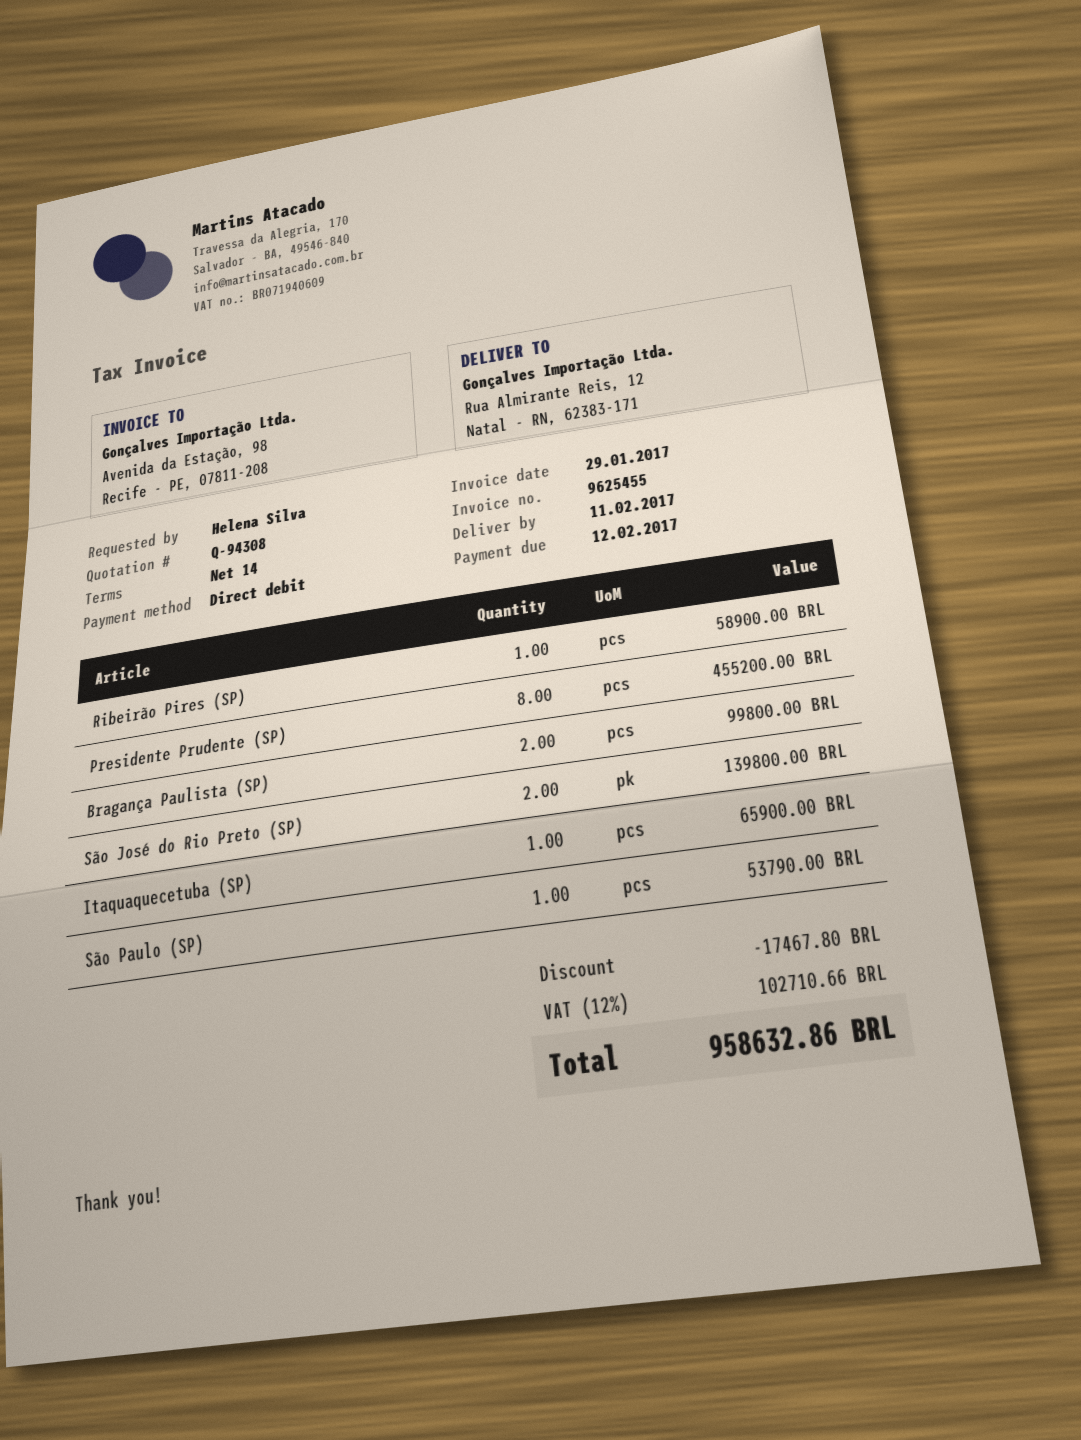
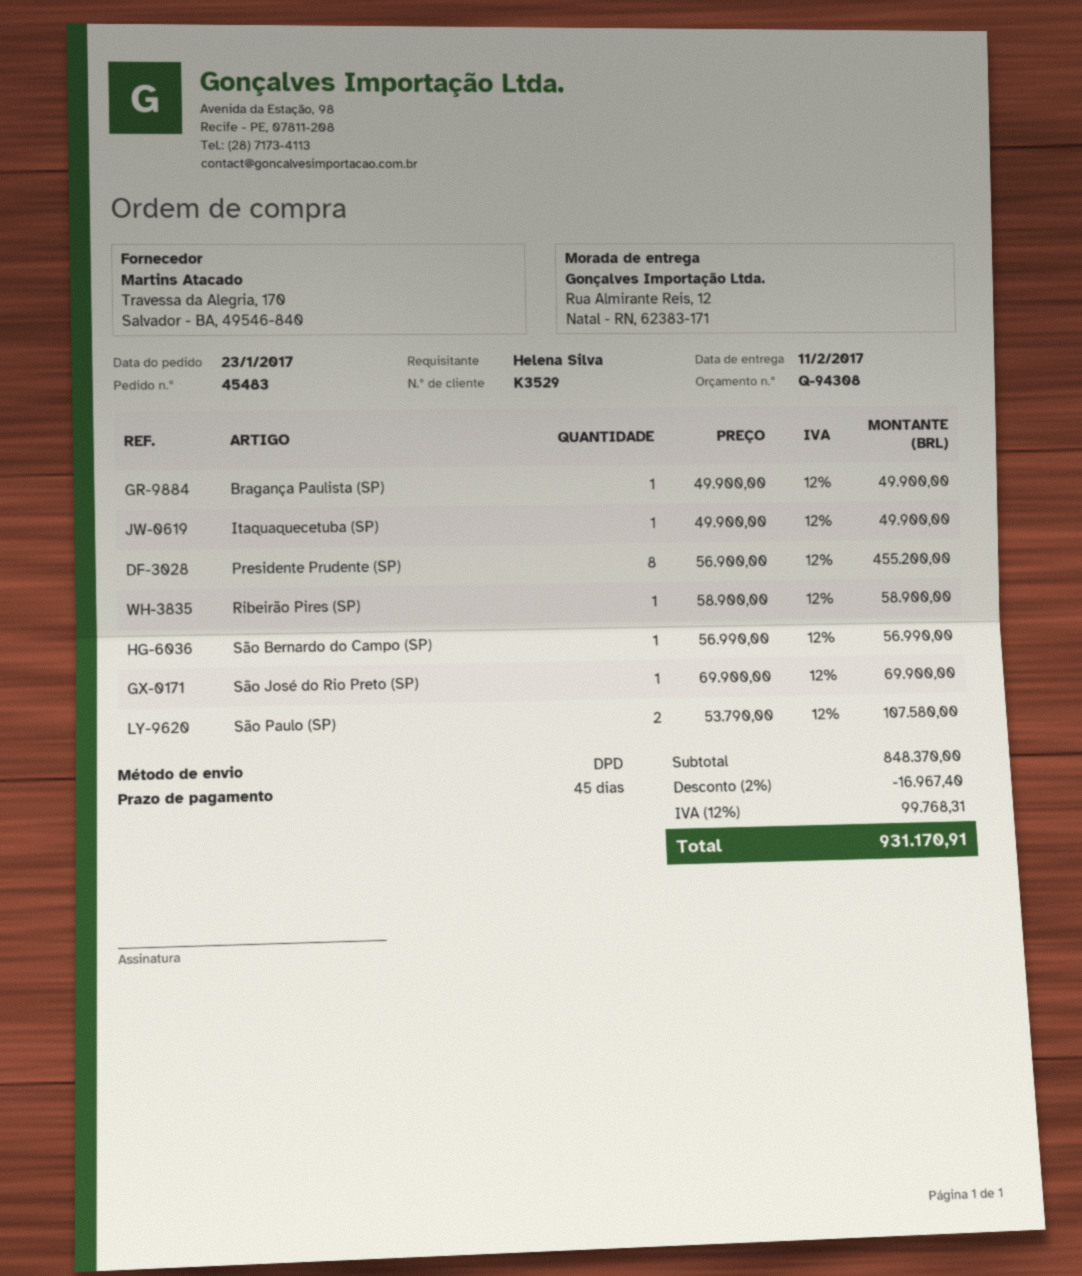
payment terms: 14 days -> 45 days
Bragança Paulista (SP): 2 for 99800.00 -> 1 for 49900.00
São José do Rio Preto (SP): 2 for 139800.00 -> 1 for 69900.00
Itaquaquecetuba (SP): 1 for 65900.00 -> 1 for 49900.00
São Paulo (SP): 1 for 53790.00 -> 2 for 107580.00
São Bernardo do Campo (SP): none -> 1 for 56990.00
discount: 17467.80 -> 16967.40
tax: 12% = 102710.66 -> 12% = 99768.31
total: 958632.86 -> 931170.91

